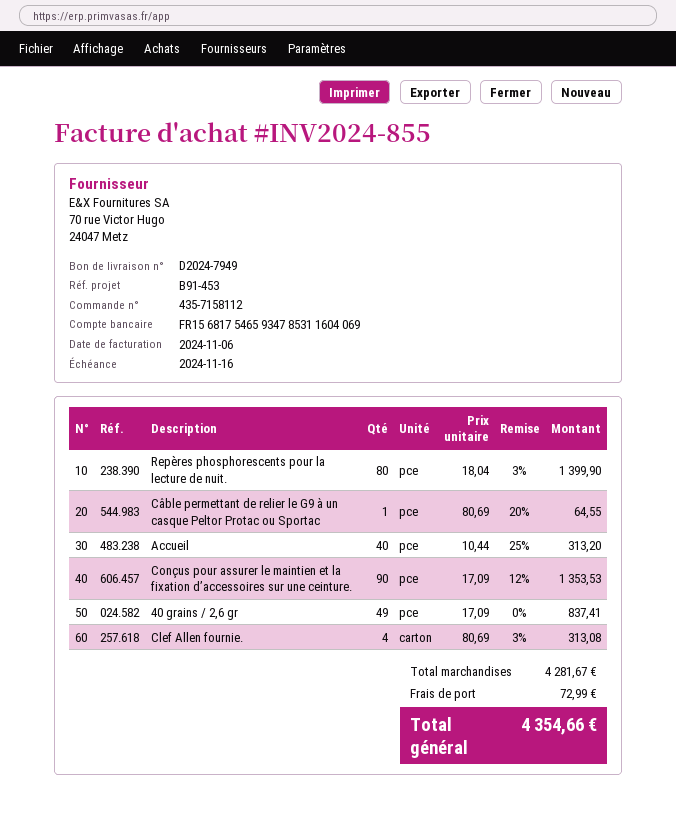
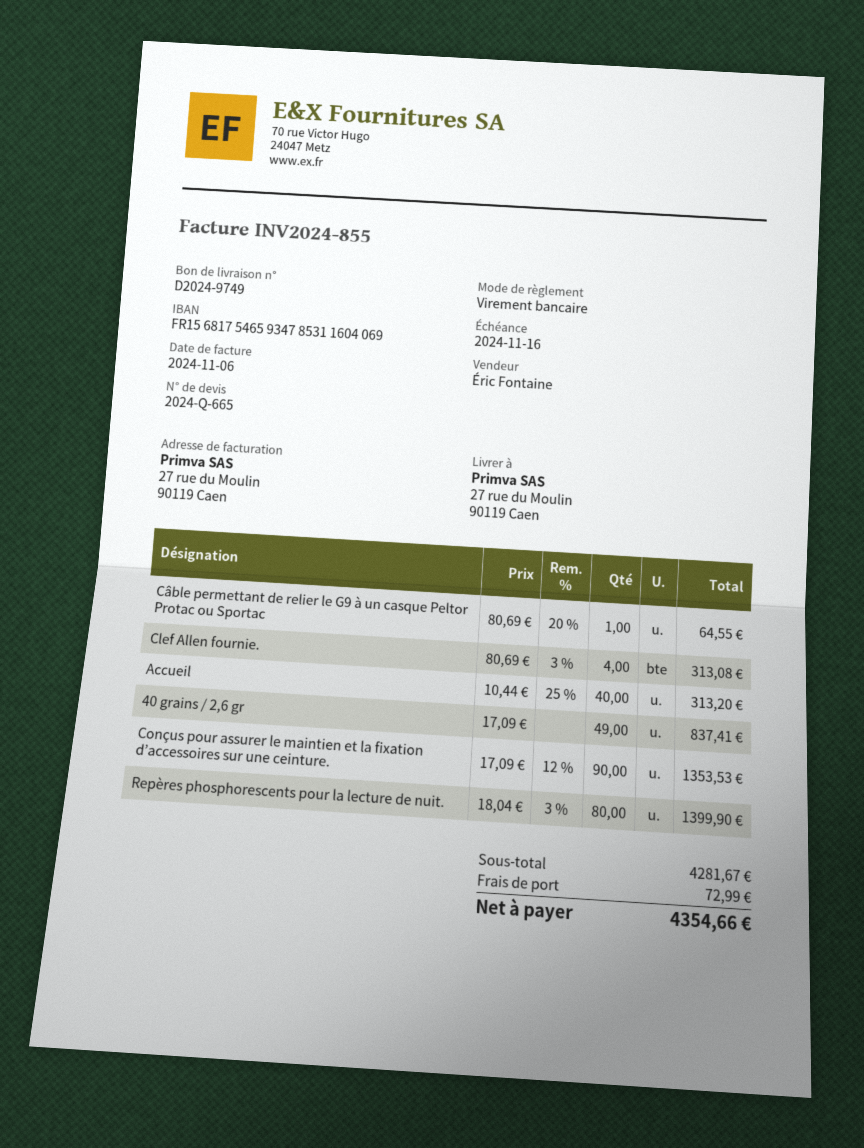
delivery note number: D2024-7949 -> D2024-9749

